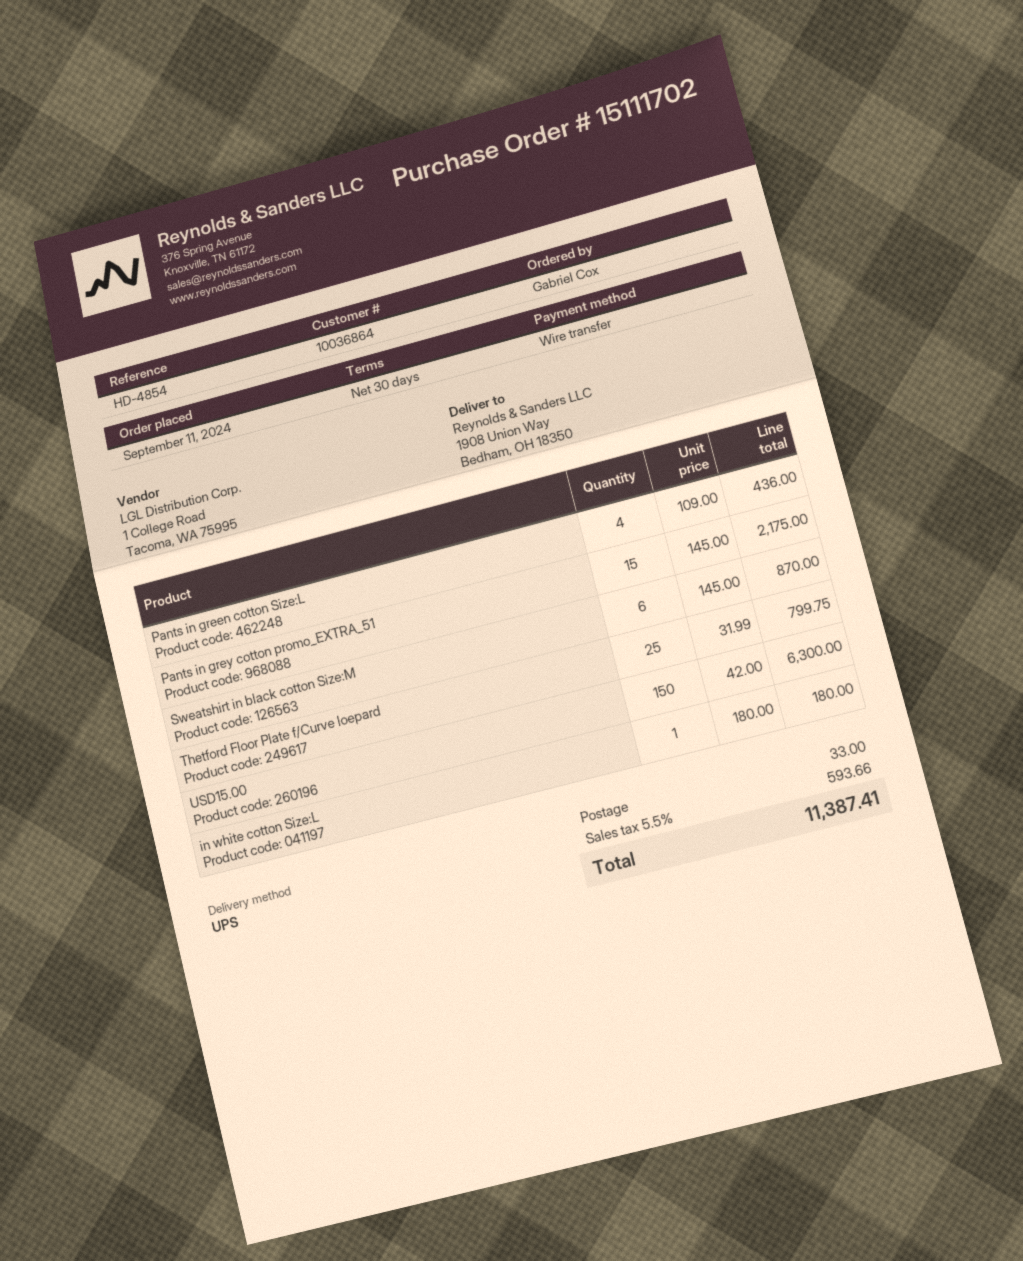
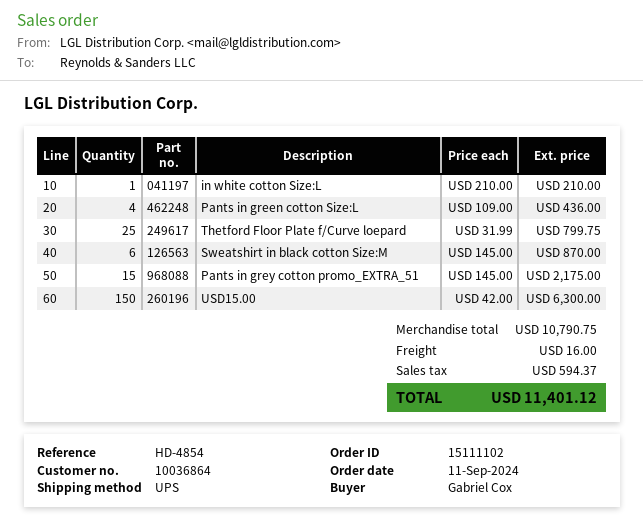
order number: 15111702 -> 15111102
in white cotton Size:L: 1 x 180.00 = 180.00 -> 1 x 210.00 = 210.00
shipping: 33.00 -> 16.00
tax: 593.66 -> 594.37
total: 11387.41 -> 11401.12

